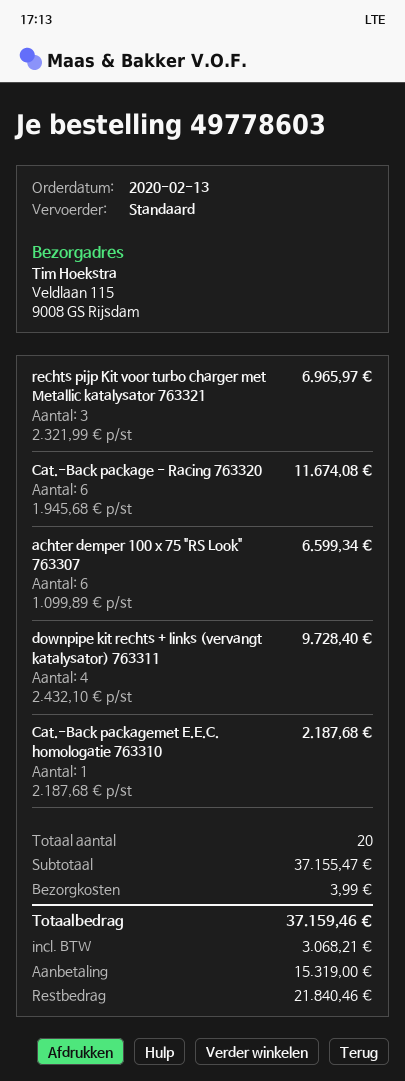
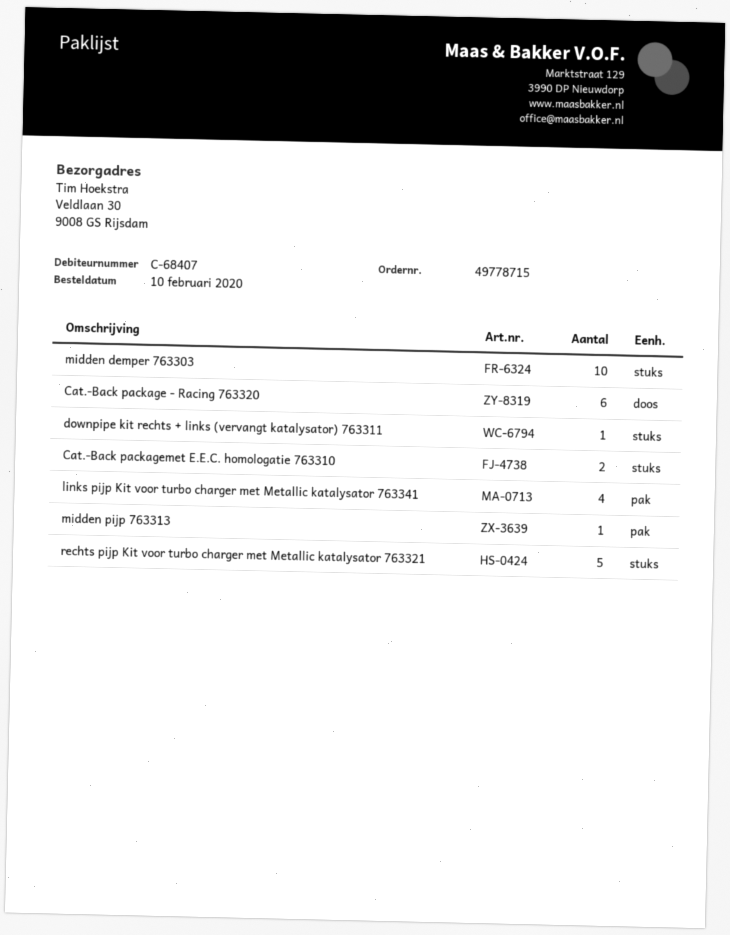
order number: 49778603 -> 49778715
order date: 2020-02-13 -> 2020-02-10
ship to: Veldlaan 115, 9008 GS Rijsdam -> Veldlaan 30, 9008 GS Rijsdam
rechts pijp Kit voor turbo charger met Metallic katalysator 763321: 3 -> 5
achter demper 100 x 75 "RS Look" 763307: 6 -> none
downpipe kit rechts + links (vervangt katalysator) 763311: 4 -> 1
Cat.-Back packagemet E.E.C. homologatie 763310: 1 -> 2
midden demper 763303: none -> 10
links pijp Kit voor turbo charger met Metallic katalysator 763341: none -> 4
midden pijp 763313: none -> 1

